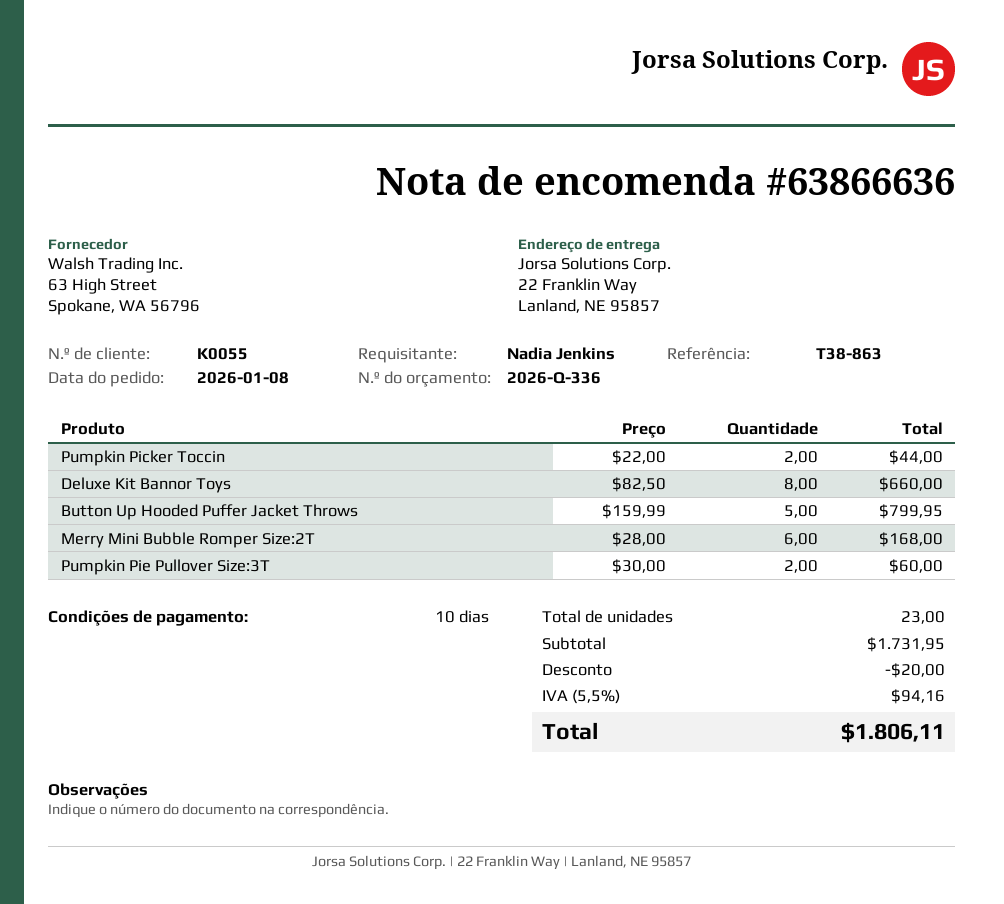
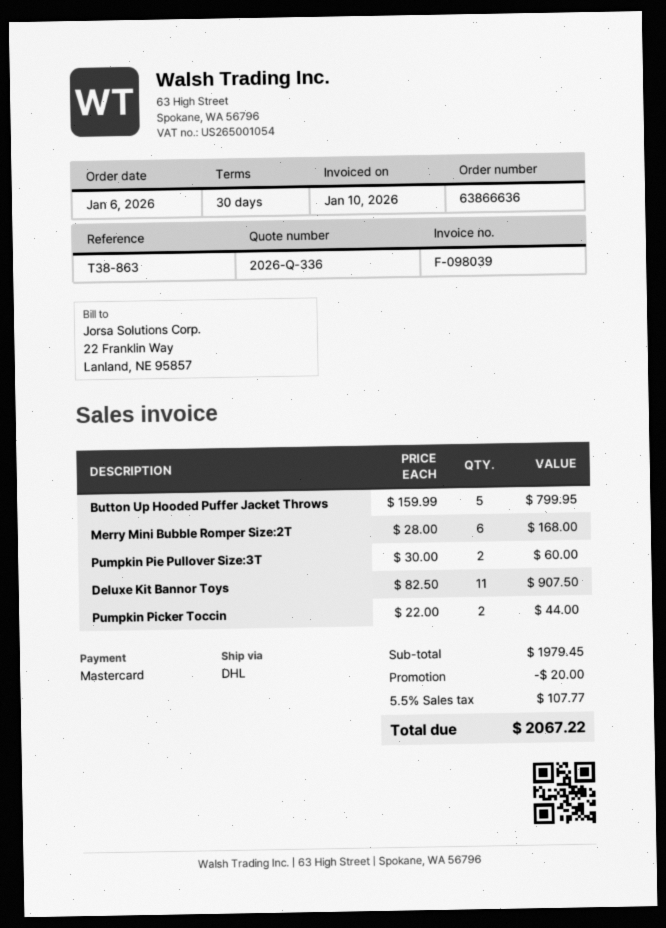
order date: 2026-01-08 -> 2026-01-06
payment terms: 10 days -> 30 days
Deluxe Kit Bannor Toys: 8 x 82.50 = 660.00 -> 11 x 82.50 = 907.50
subtotal: 1731.95 -> 1979.45
tax: 5.5% = 94.16 -> 5.5% = 107.77
total: 1806.11 -> 2067.22

